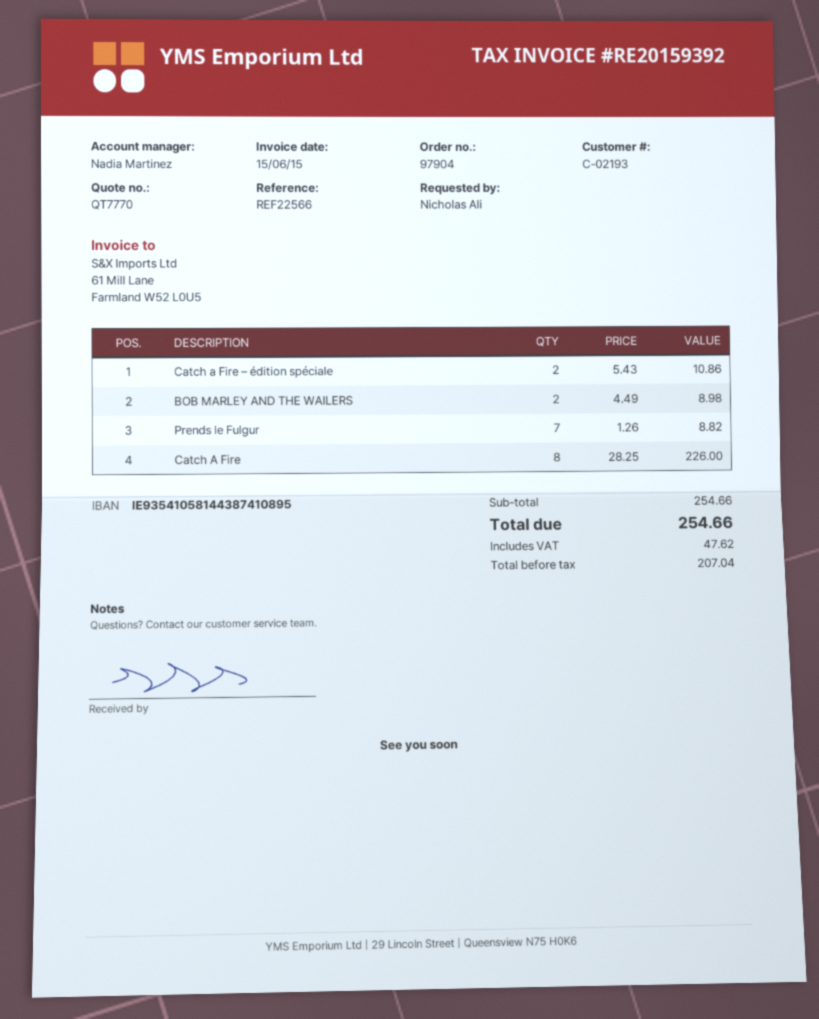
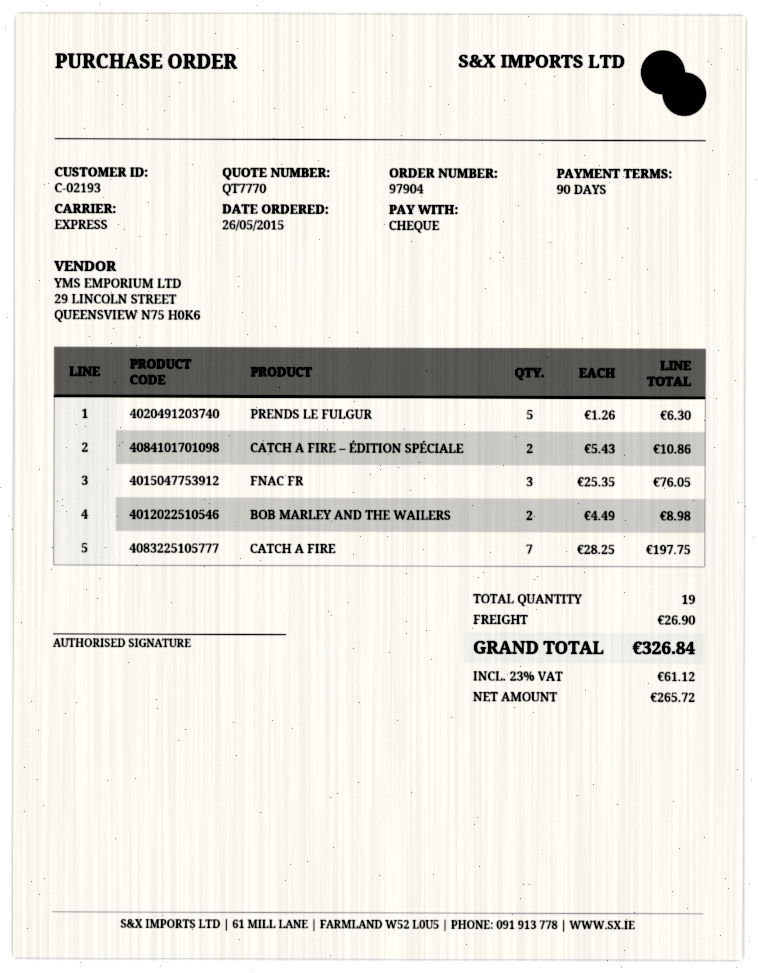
Prends le Fulgur: 7 x 1.26 = 8.82 -> 5 x 1.26 = 6.30
Catch A Fire: 8 x 28.25 = 226.00 -> 7 x 28.25 = 197.75
FNAC FR: none -> 3 x 25.35 = 76.05
shipping: none -> 26.90
net: 207.04 -> 265.72
tax: 47.62 -> 61.12
total: 254.66 -> 326.84

